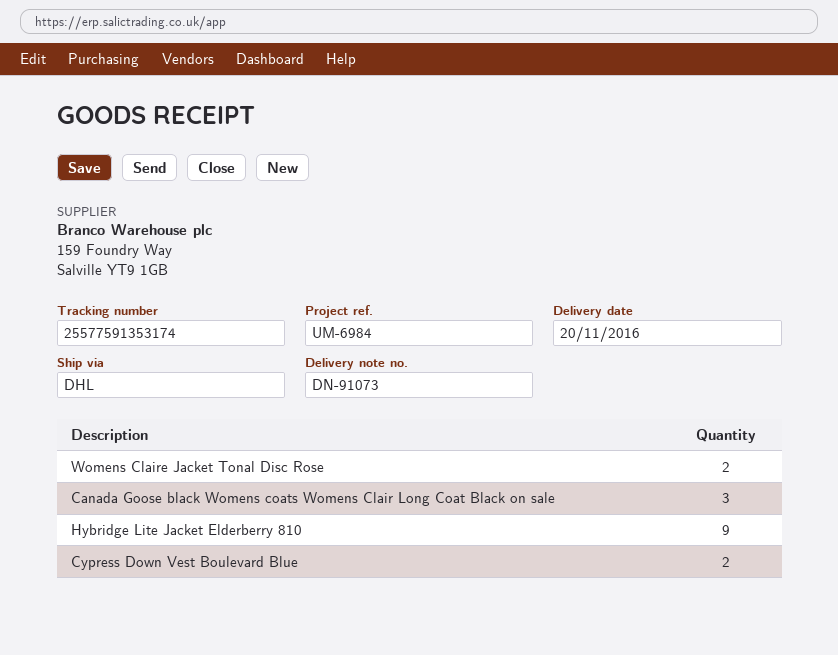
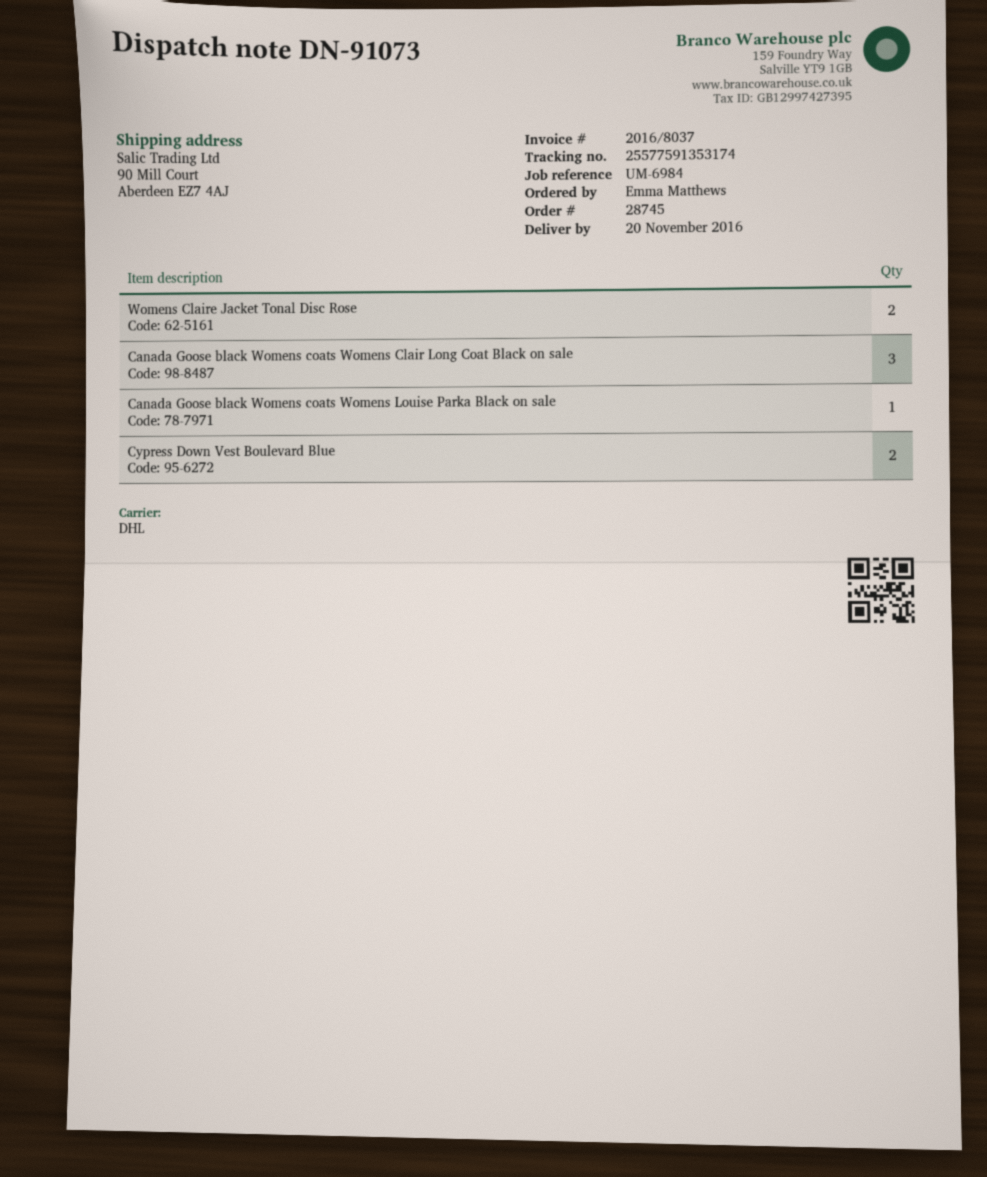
Hybridge Lite Jacket Elderberry 810: 9 -> none
Canada Goose black Womens coats Womens Louise Parka Black on sale: none -> 1

